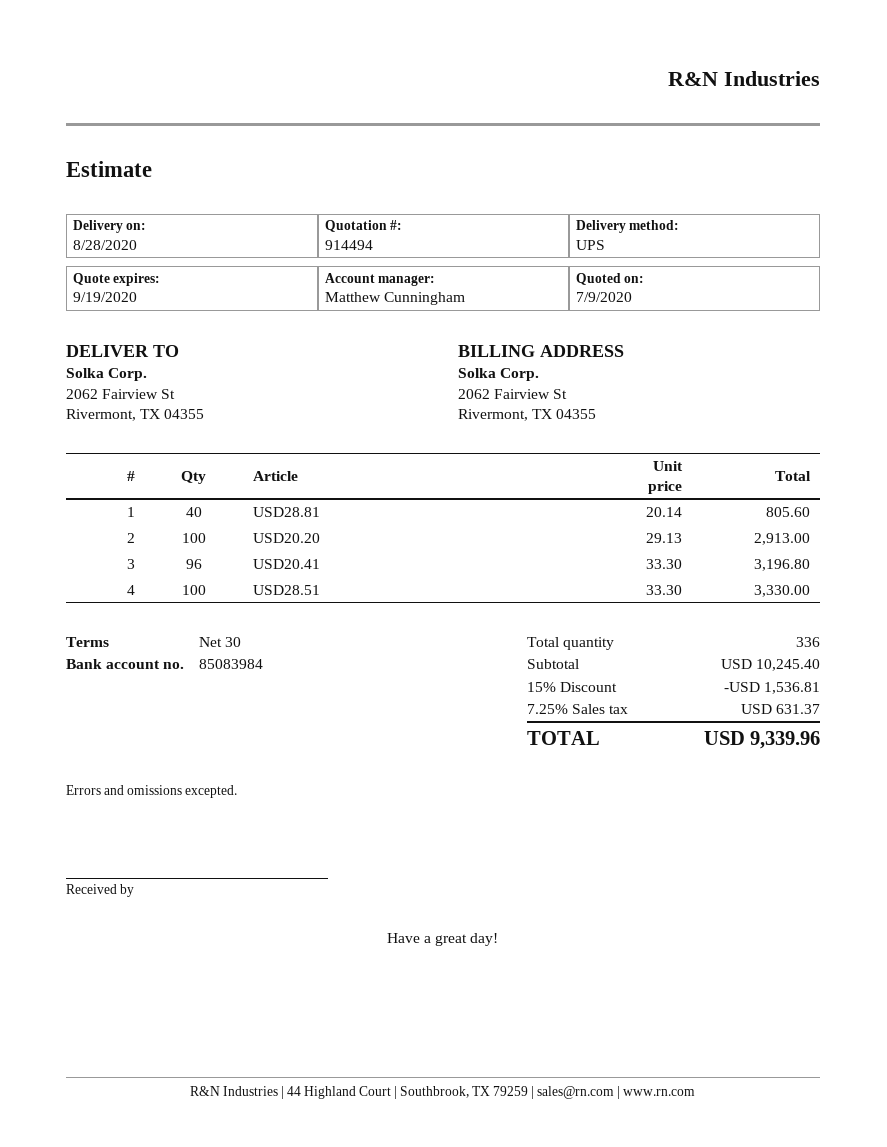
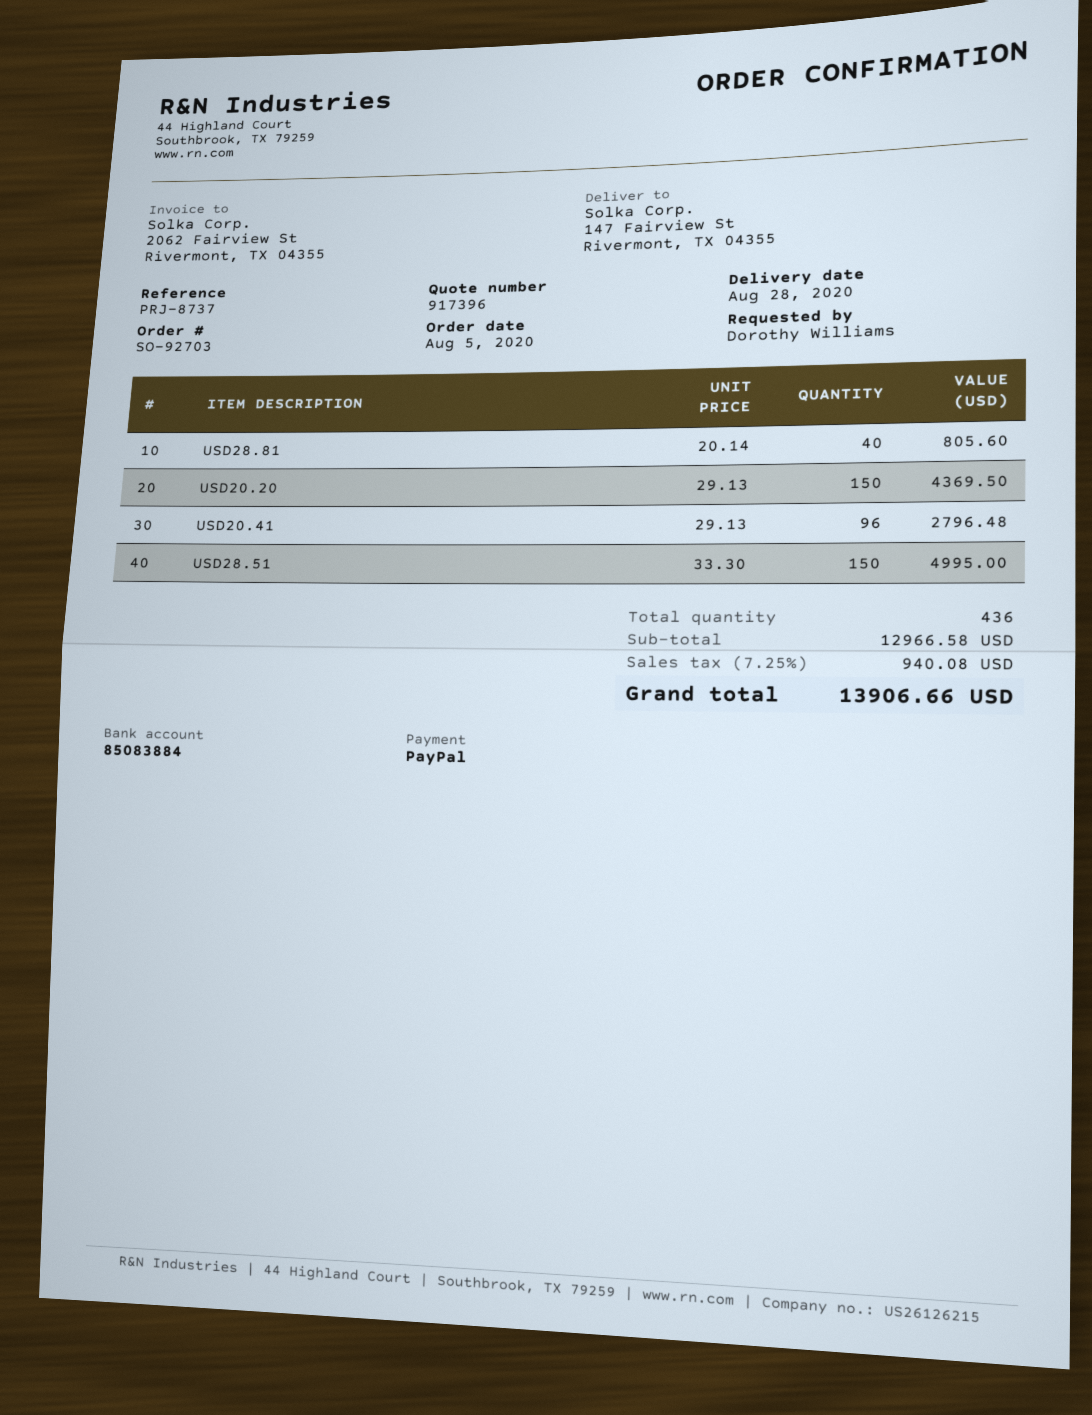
quote number: 914494 -> 917396
bank account: 85083984 -> 85083884
ship to: 2062 Fairview St, Rivermont, TX 04355 -> 147 Fairview St, Rivermont, TX 04355
USD20.20: 100 x 29.13 = 2913.00 -> 150 x 29.13 = 4369.50
USD20.41: 96 x 33.30 = 3196.80 -> 96 x 29.13 = 2796.48
USD28.51: 100 x 33.30 = 3330.00 -> 150 x 33.30 = 4995.00
total quantity: 336 -> 436
subtotal: 10245.40 -> 12966.58
discount: 15% = 1536.81 -> none
tax: 7.25% = 631.37 -> 7.25% = 940.08
total: 9339.96 -> 13906.66

